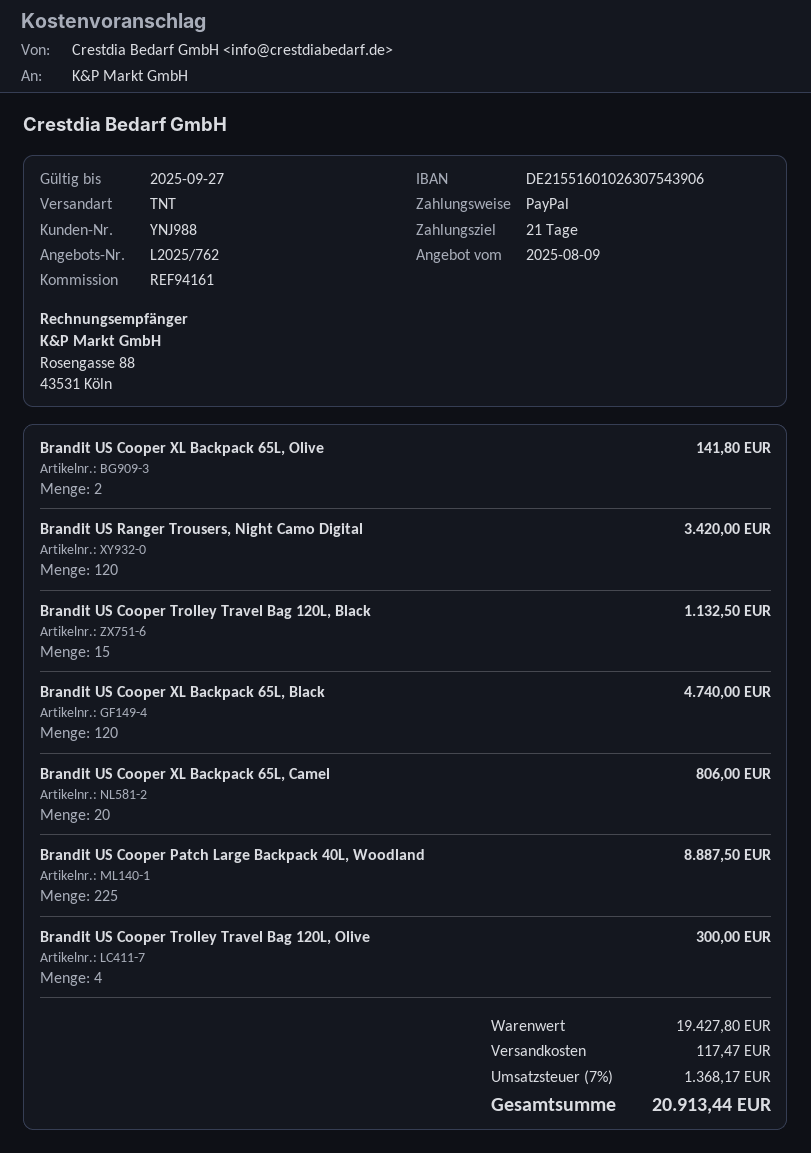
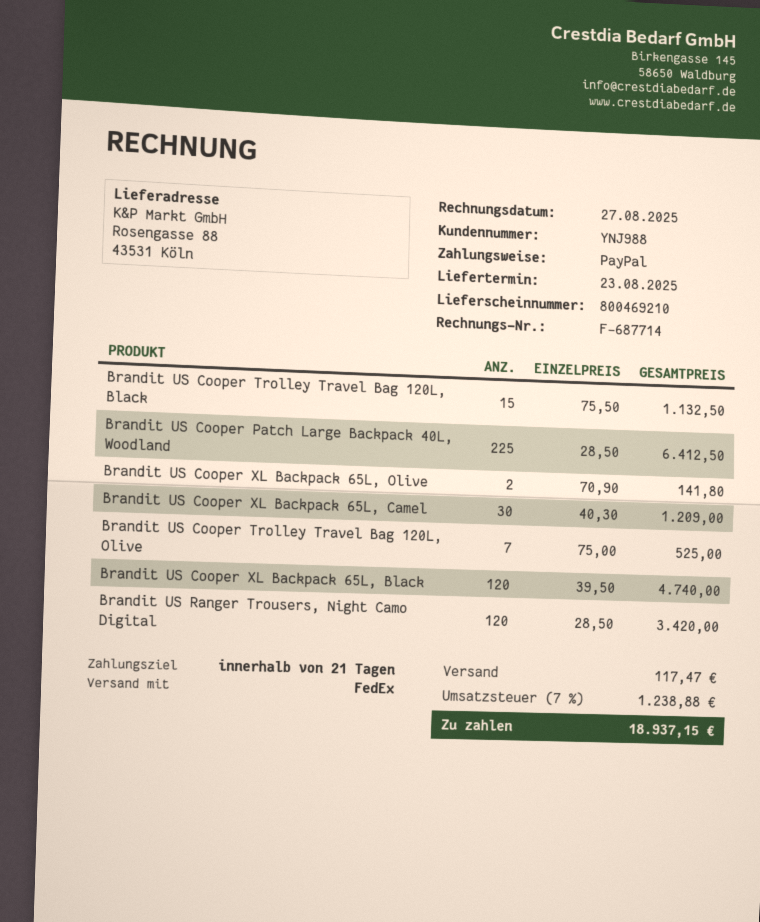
shipping method: TNT -> FedEx
Brandit US Cooper XL Backpack 65L, Camel: 20 for 806.00 -> 30 for 1209.00
Brandit US Cooper Patch Large Backpack 40L, Woodland: 225 for 8887.50 -> 225 for 6412.50
Brandit US Cooper Trolley Travel Bag 120L, Olive: 4 for 300.00 -> 7 for 525.00
tax: 7% = 1368.17 -> 7% = 1238.88
total: 20913.44 -> 18937.15

